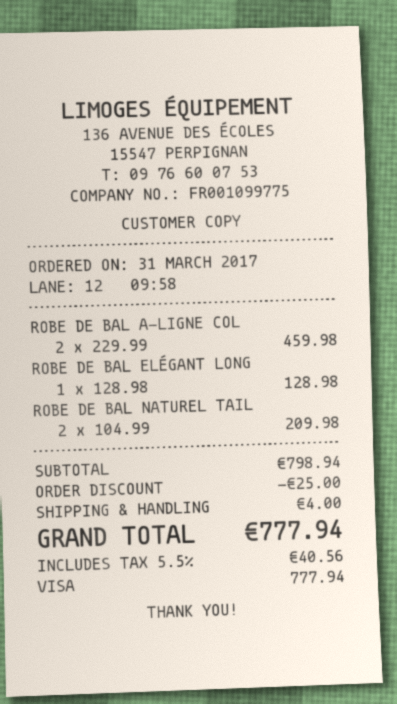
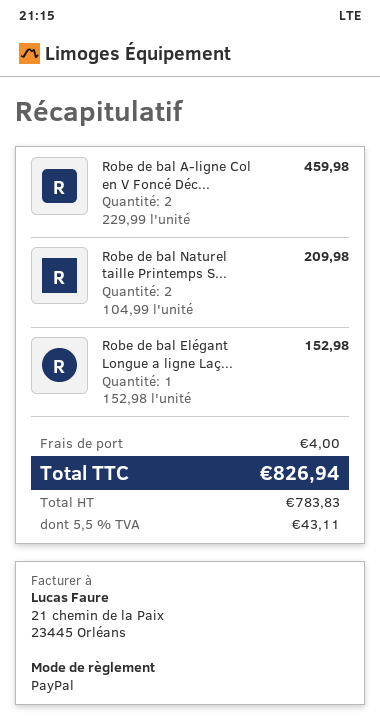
payment method: Visa -> PayPal
ROBE DE BAL ELÉGANT LONG: 1 x 128.98 = 128.98 -> 1 x 152.98 = 152.98
discount: 25.00 -> none
tax: 5.5% = 40.56 -> 5.5% = 43.11
total: 777.94 -> 826.94

